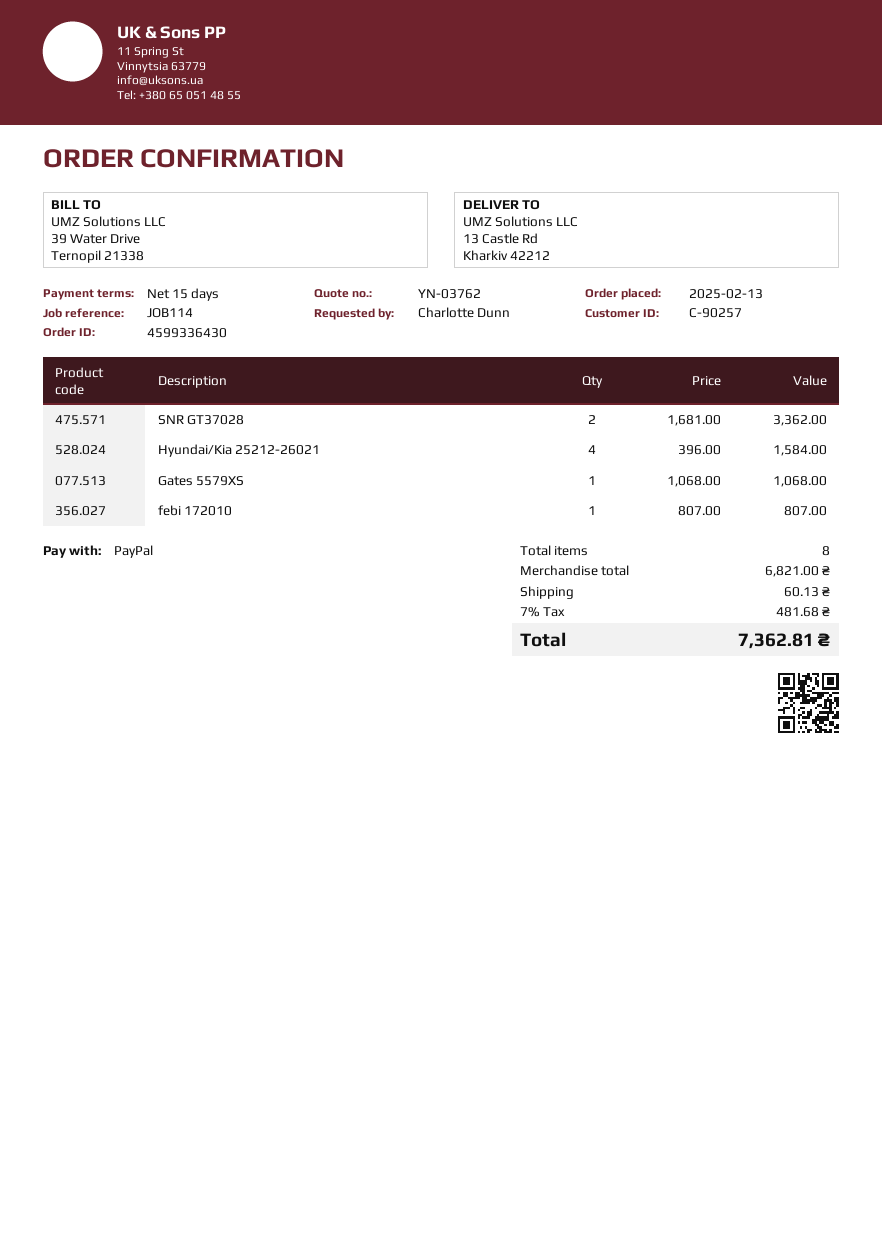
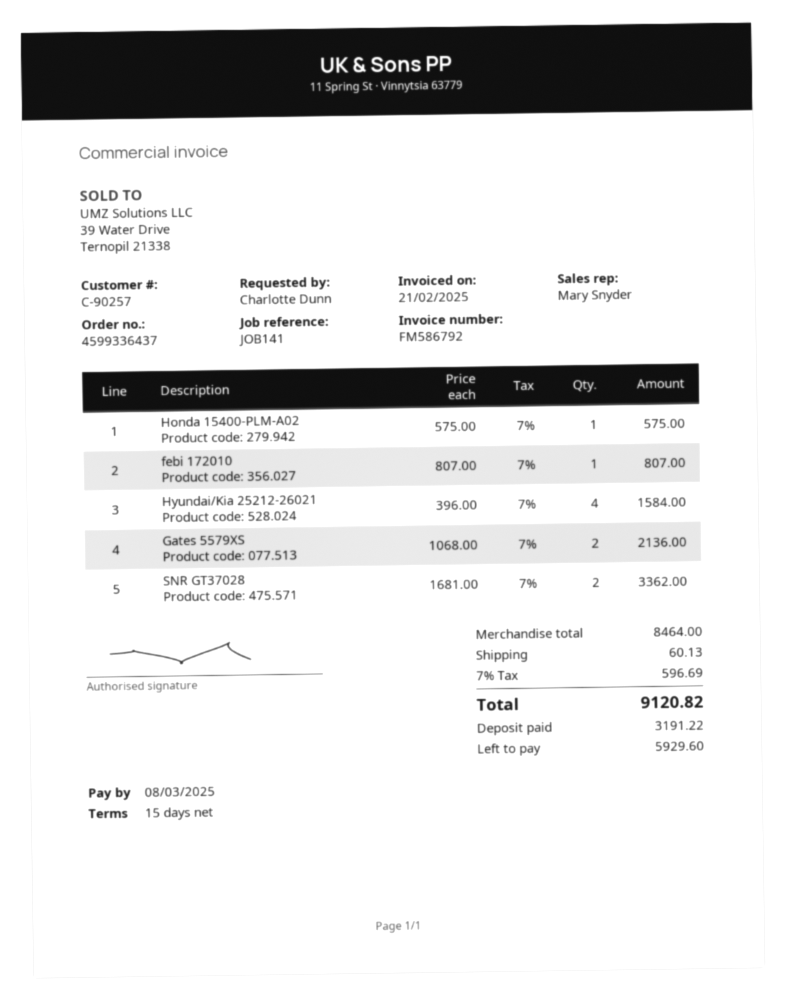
order number: 4599336430 -> 4599336437
reference: JOB114 -> JOB141
Gates 5579XS: 1 x 1068.00 = 1068.00 -> 2 x 1068.00 = 2136.00
Honda 15400-PLM-A02: none -> 1 x 575.00 = 575.00
subtotal: 6821.00 -> 8464.00
tax: 7% = 481.68 -> 7% = 596.69
total: 7362.81 -> 9120.82

